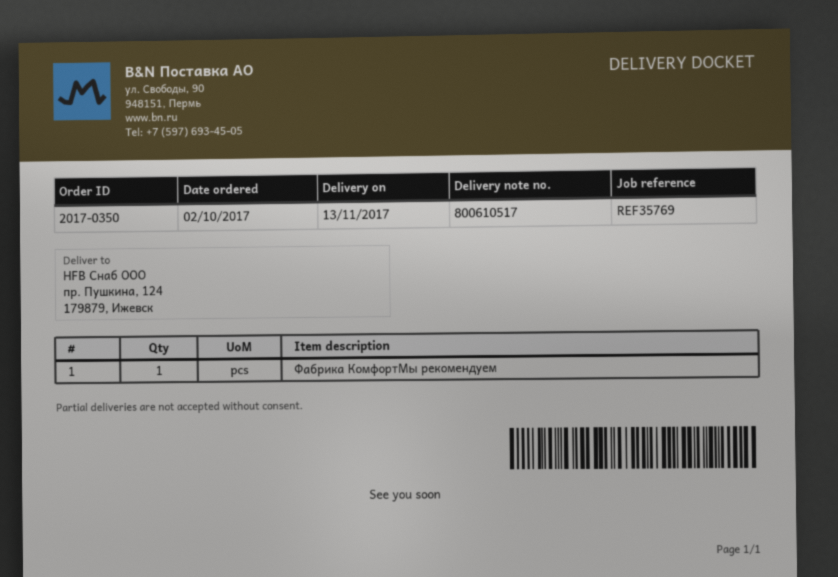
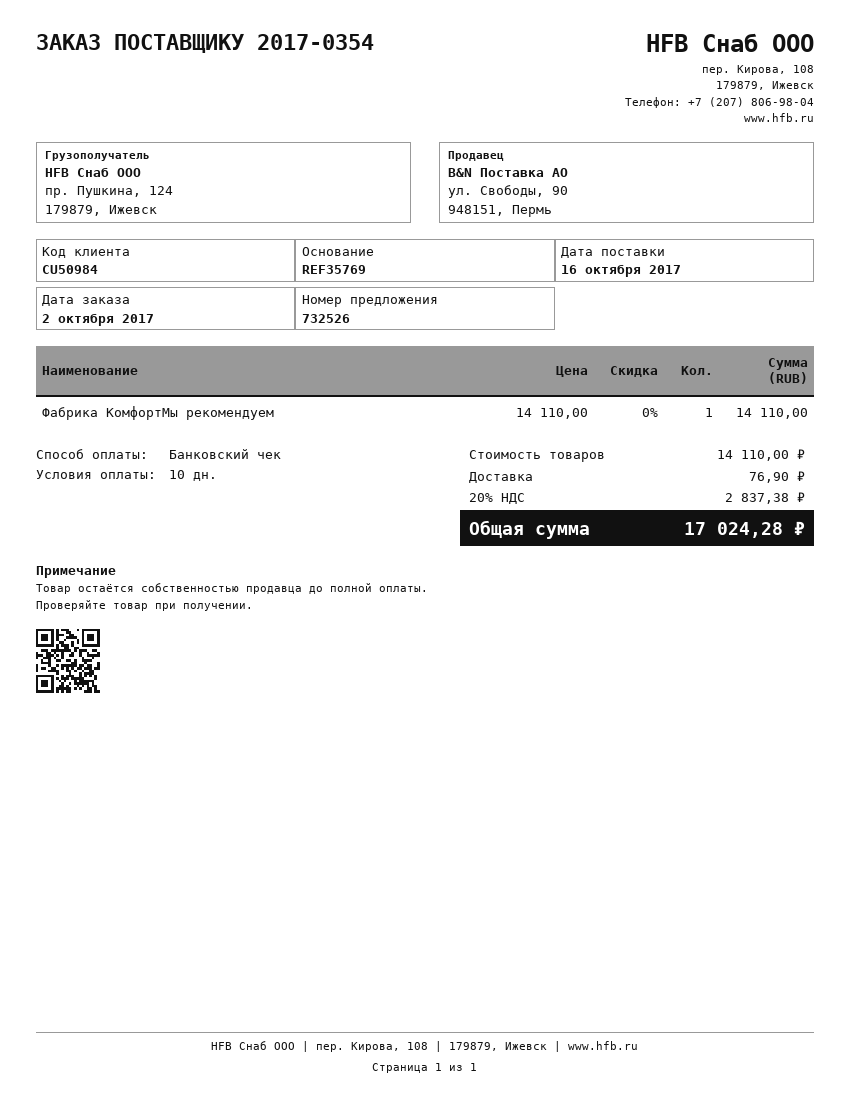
order number: 2017-0350 -> 2017-0354
delivery date: 2017-11-13 -> 2017-10-16

